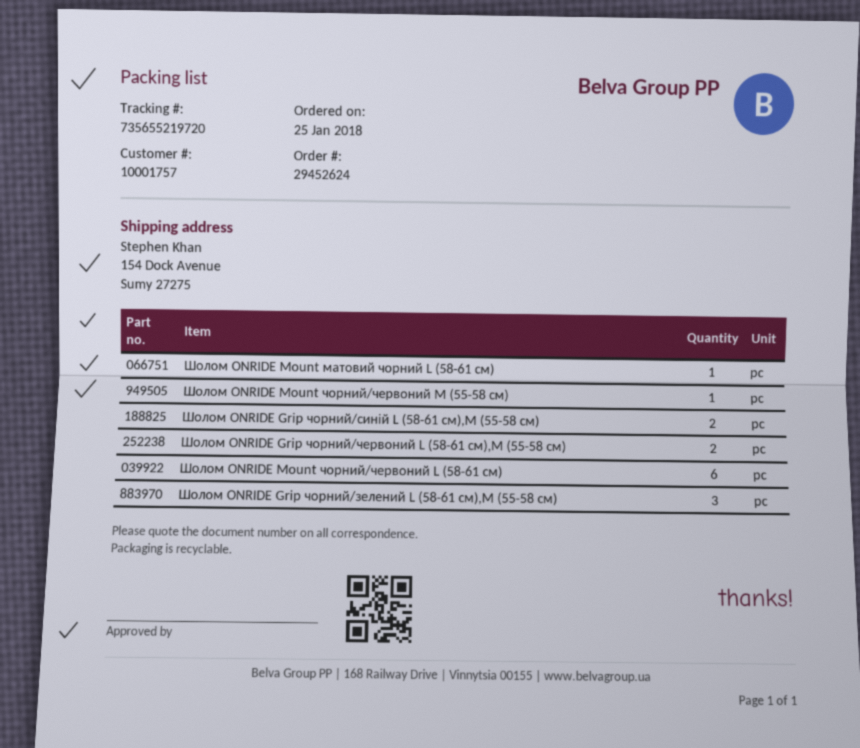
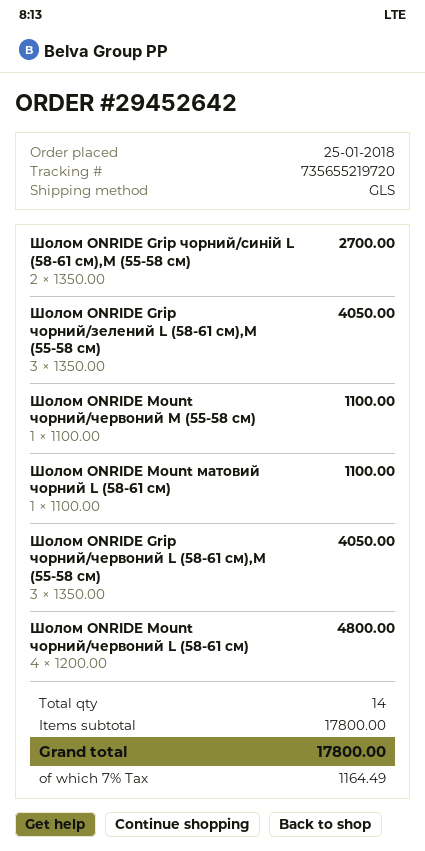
order number: 29452624 -> 29452642
Шолом ONRIDE Grip чорний/червоний L (58-61 см),M (55-58 см): 2 -> 3
Шолом ONRIDE Mount чорний/червоний L (58-61 см): 6 -> 4

